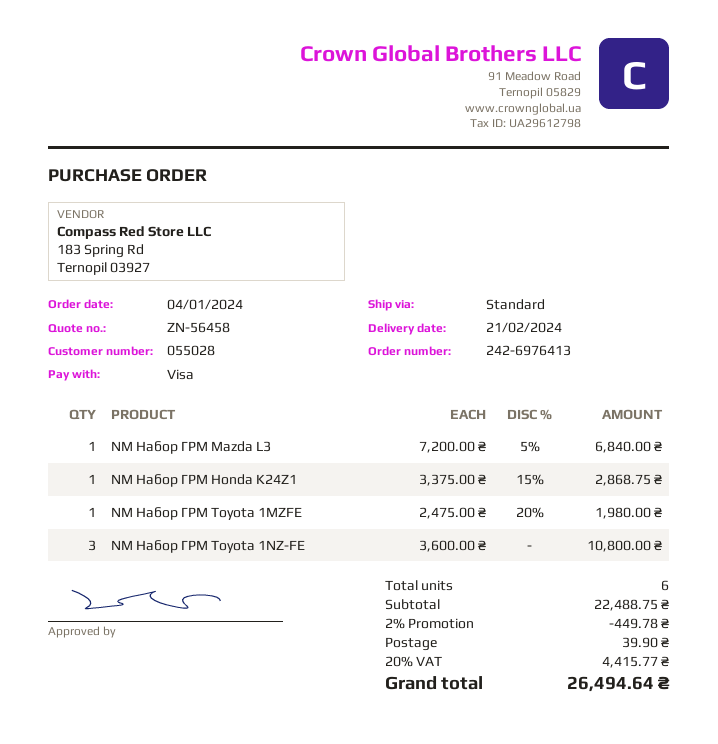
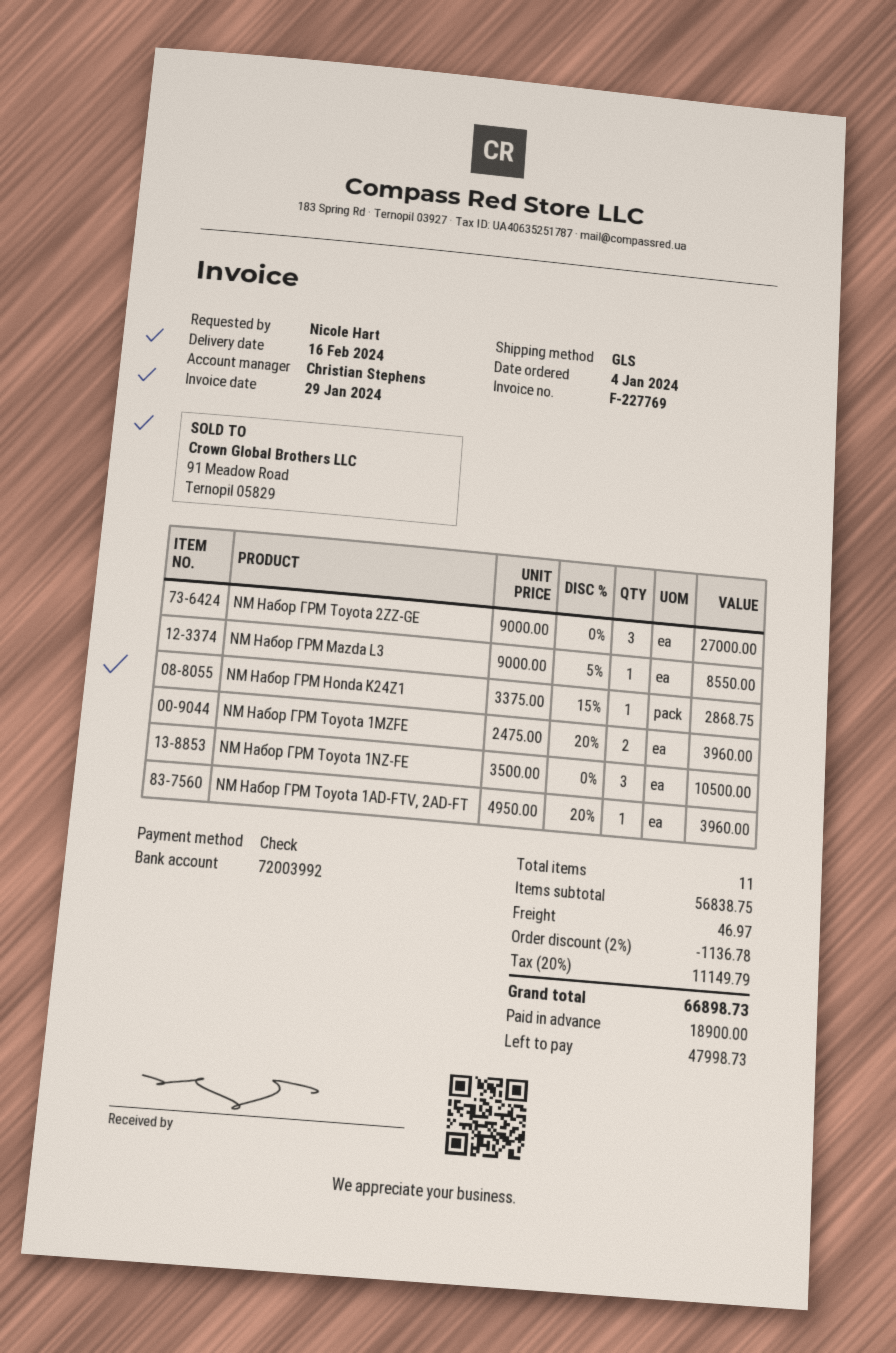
delivery date: 2024-02-21 -> 2024-02-16
payment method: Visa -> cheque
shipping method: standard -> GLS
NM Набор ГРМ Mazda L3: 1 x 7200.00 - 5% = 6840.00 -> 1 x 9000.00 - 5% = 8550.00
NM Набор ГРМ Toyota 1MZFE: 1 x 2475.00 - 20% = 1980.00 -> 2 x 2475.00 - 20% = 3960.00
NM Набор ГРМ Toyota 1NZ-FE: 3 x 3600.00 = 10800.00 -> 3 x 3500.00 = 10500.00
NM Набор ГРМ Toyota 2ZZ-GE: none -> 3 x 9000.00 = 27000.00
NM Набор ГРМ Toyota 1AD-FTV, 2AD-FT: none -> 1 x 4950.00 - 20% = 3960.00
total quantity: 6 -> 11
subtotal: 22488.75 -> 56838.75
discount: 2% = 449.78 -> 2% = 1136.78
shipping: 39.90 -> 46.97
tax: 20% = 4415.77 -> 20% = 11149.79
total: 26494.64 -> 66898.73

